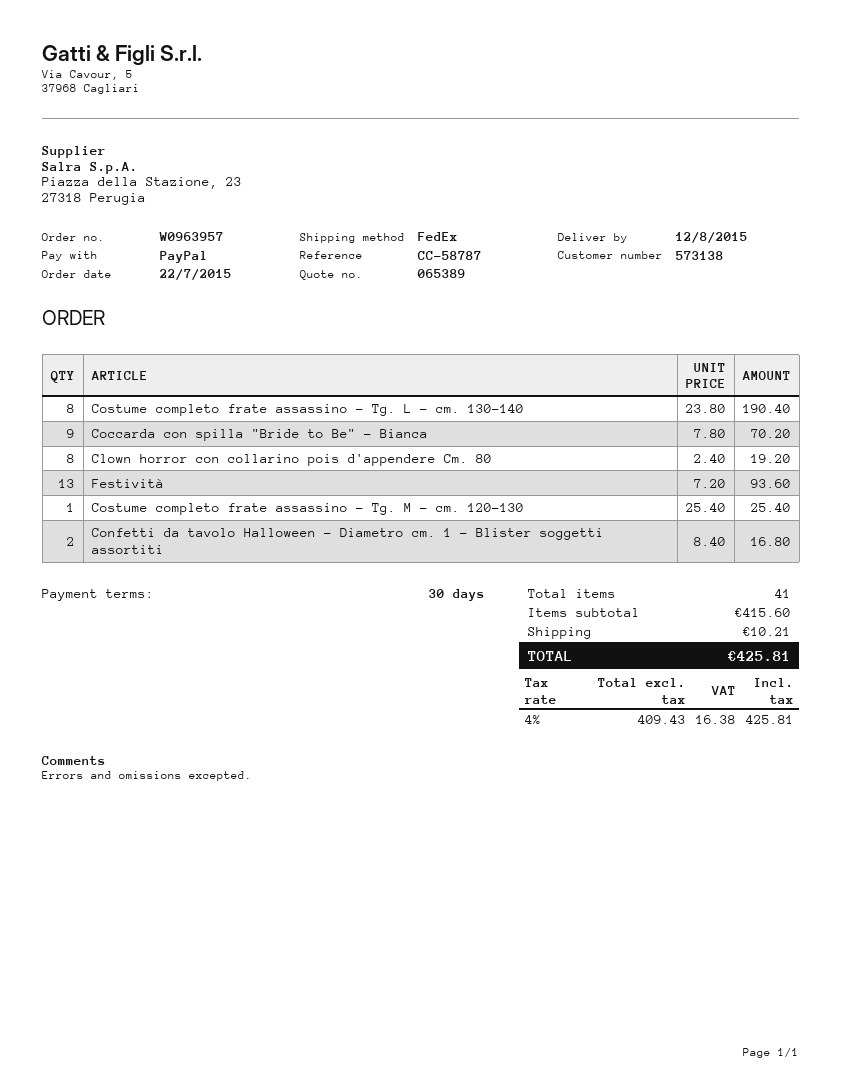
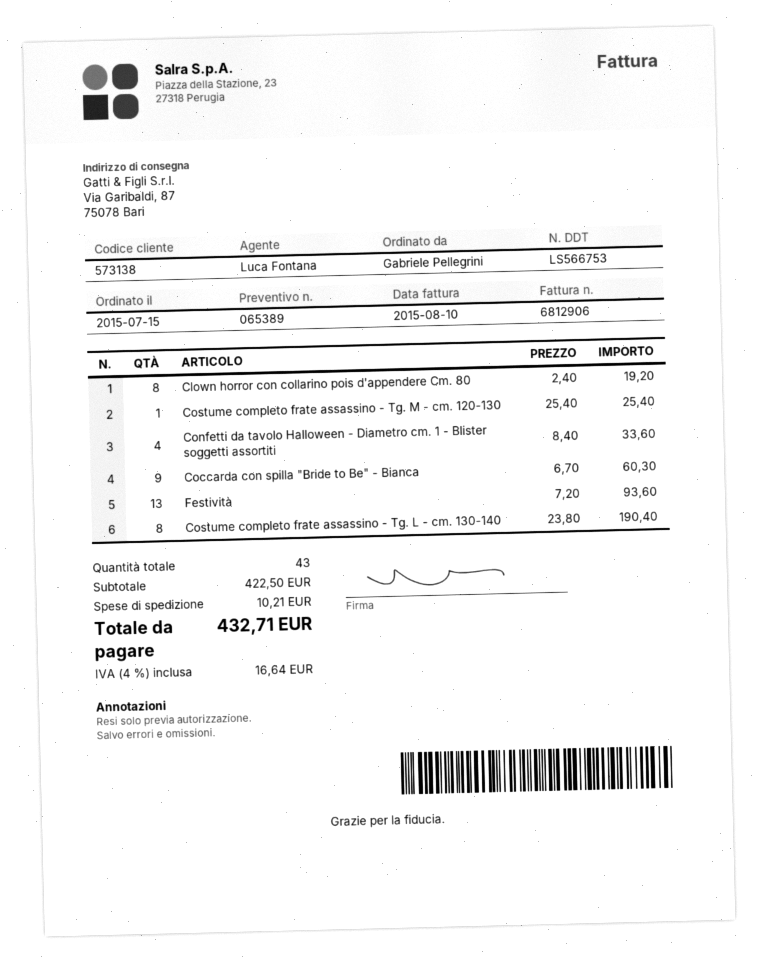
order date: 2015-07-22 -> 2015-07-15
Coccarda con spilla "Bride to Be" - Bianca: 9 x 7.80 = 70.20 -> 9 x 6.70 = 60.30
Confetti da tavolo Halloween - Diametro cm. 1 - Blister soggetti assortiti: 2 x 8.40 = 16.80 -> 4 x 8.40 = 33.60
total quantity: 41 -> 43
subtotal: 415.60 -> 422.50
tax: 4% = 16.38 -> 4% = 16.64
total: 425.81 -> 432.71

